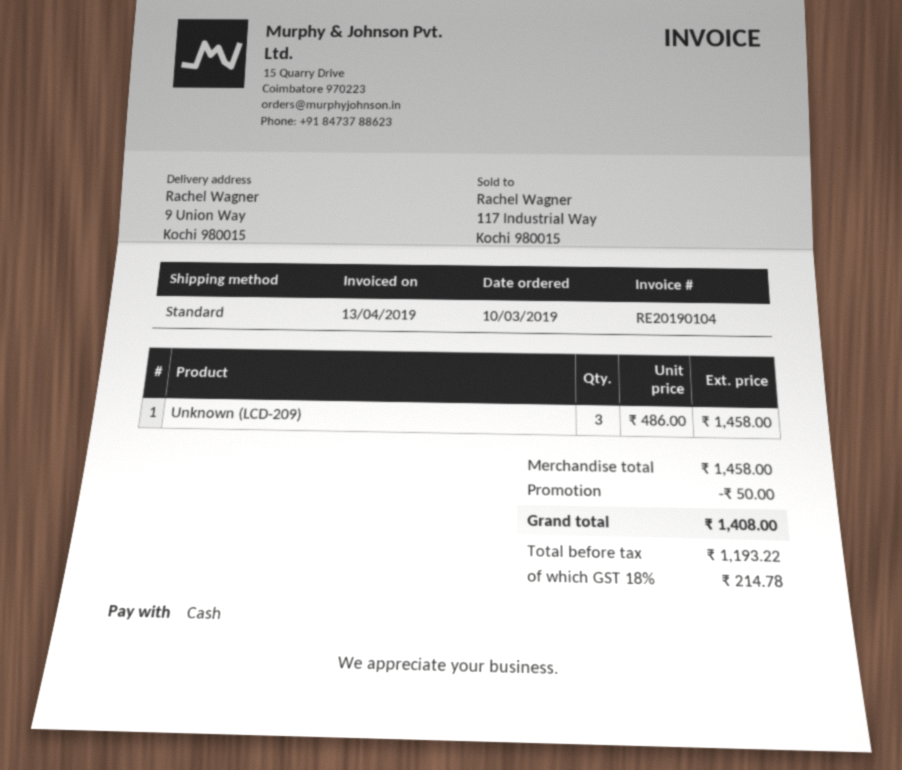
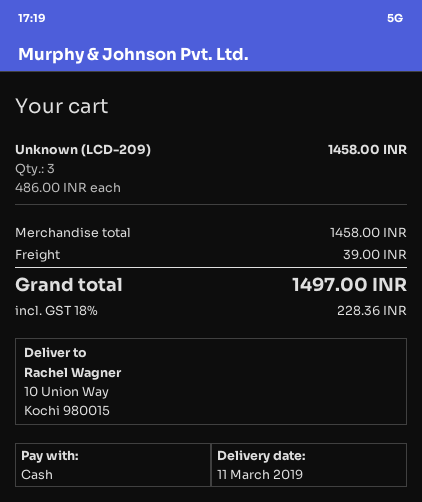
ship to: 9 Union Way, Kochi 980015 -> 10 Union Way, Kochi 980015
discount: 50.00 -> none
shipping: none -> 39.00
tax: 18% = 214.78 -> 18% = 228.36
total: 1408.00 -> 1497.00

